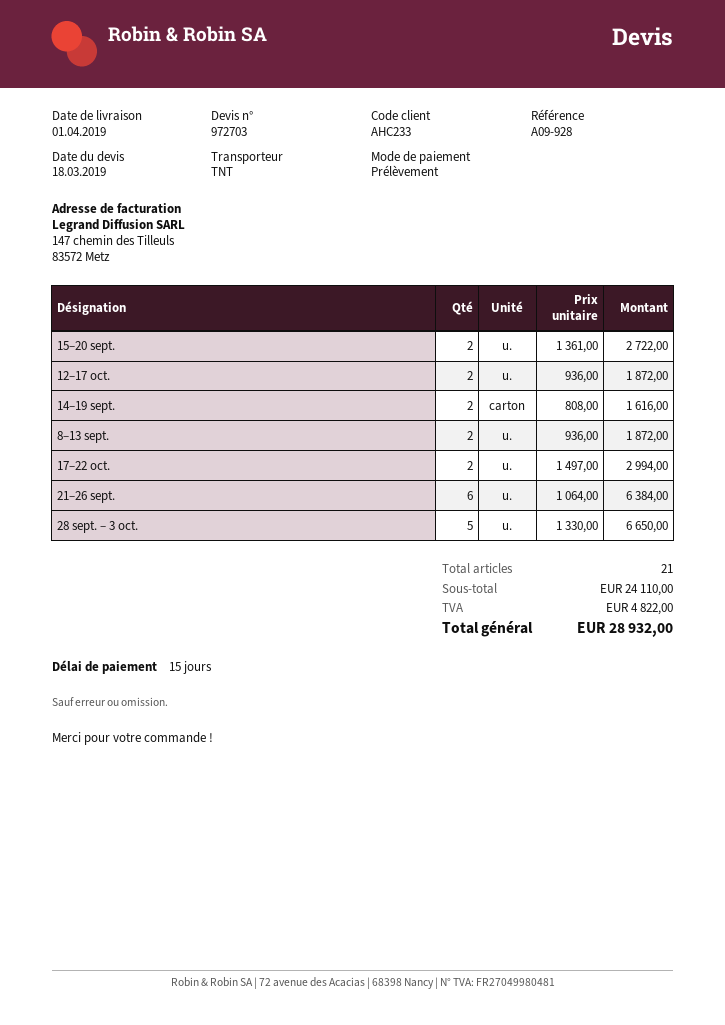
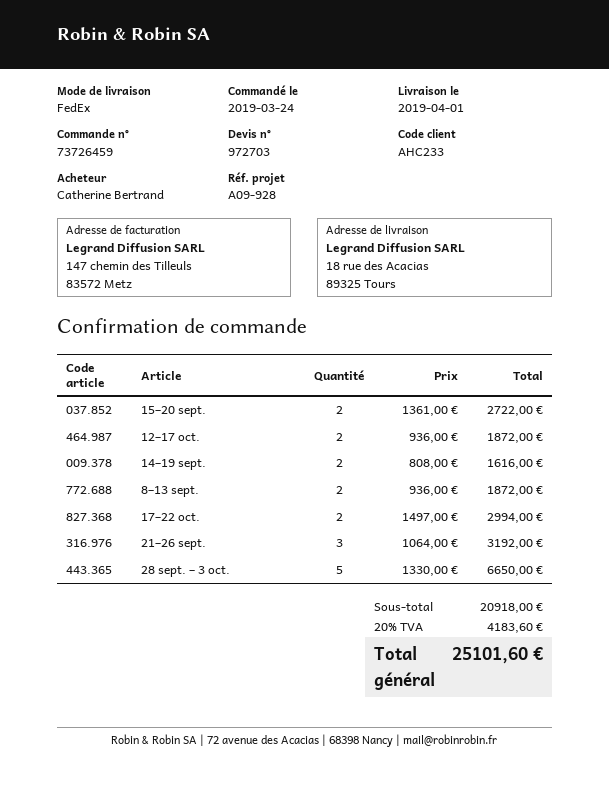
shipping method: TNT -> FedEx
21–26 sept.: 6 x 1064.00 = 6384.00 -> 3 x 1064.00 = 3192.00
subtotal: 24110.00 -> 20918.00
tax: 4822.00 -> 4183.60
total: 28932.00 -> 25101.60

